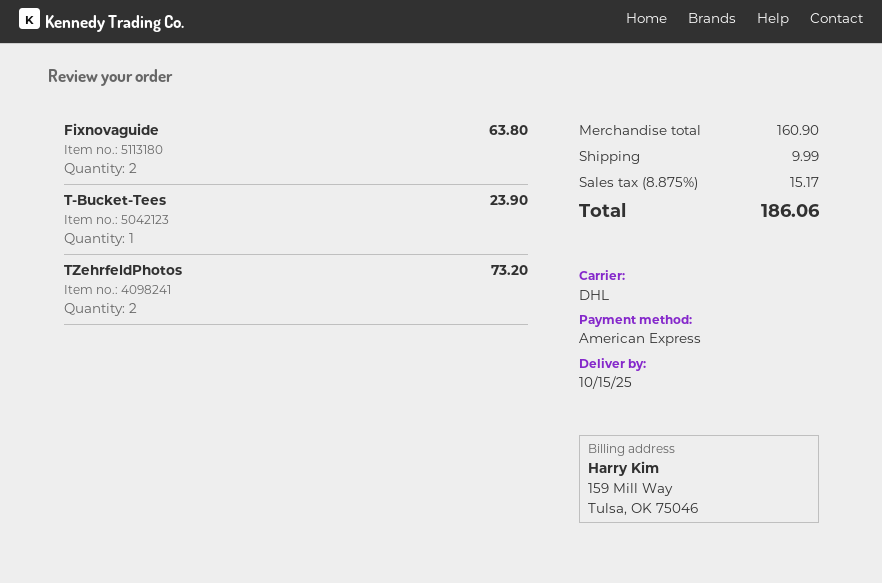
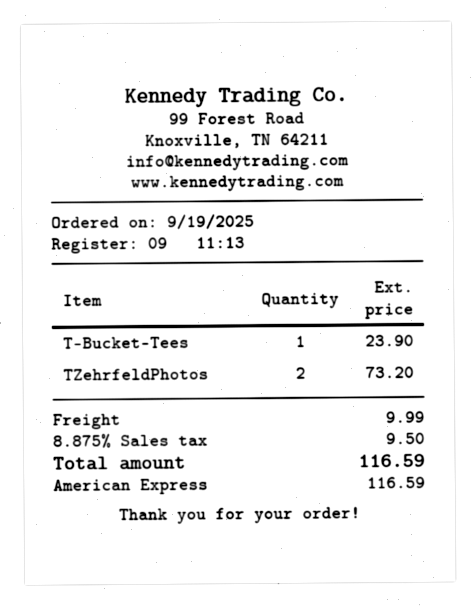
Fixnovaguide: 2 for 63.80 -> none
tax: 8.875% = 15.17 -> 8.875% = 9.50
total: 186.06 -> 116.59

